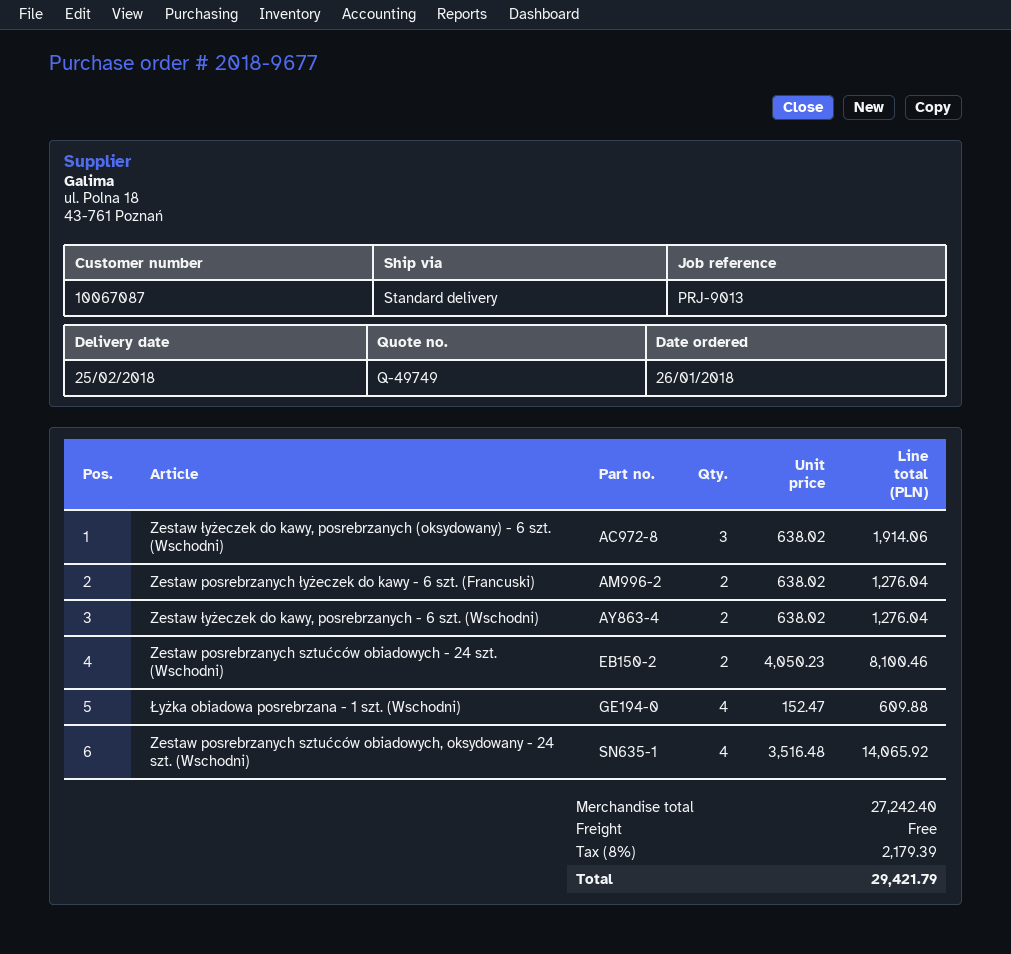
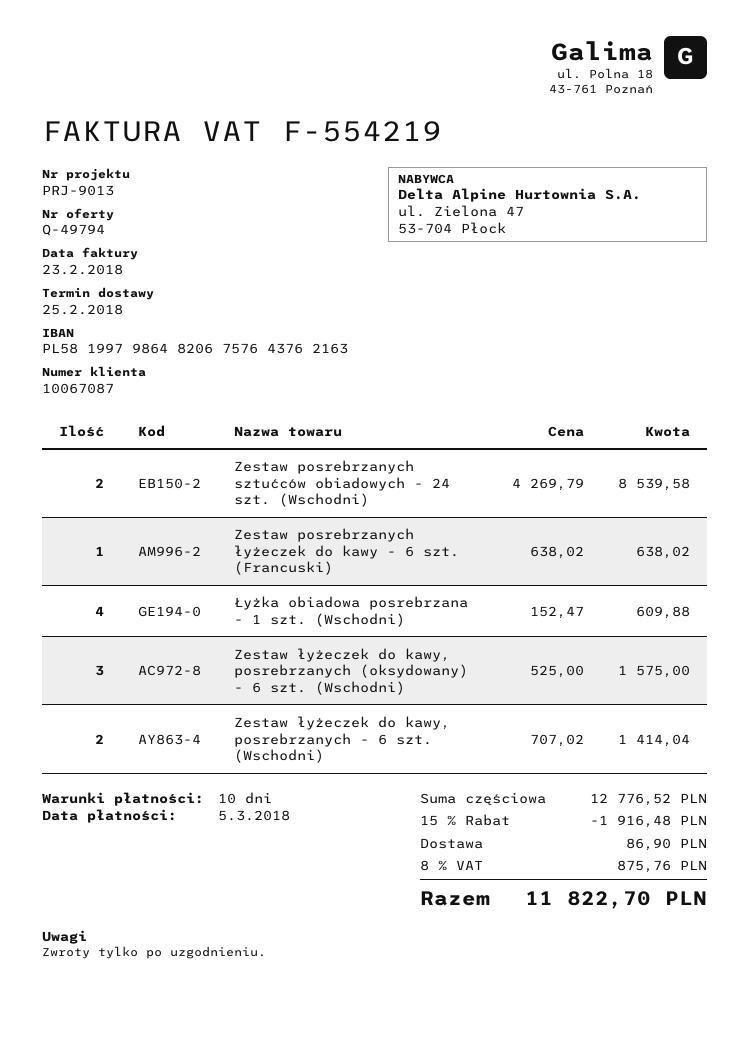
quote number: Q-49749 -> Q-49794
Zestaw łyżeczek do kawy, posrebrzanych (oksydowany) - 6 szt. (Wschodni): 3 x 638.02 = 1914.06 -> 3 x 525.00 = 1575.00
Zestaw posrebrzanych łyżeczek do kawy - 6 szt. (Francuski): 2 x 638.02 = 1276.04 -> 1 x 638.02 = 638.02
Zestaw łyżeczek do kawy, posrebrzanych - 6 szt. (Wschodni): 2 x 638.02 = 1276.04 -> 2 x 707.02 = 1414.04
Zestaw posrebrzanych sztućców obiadowych - 24 szt. (Wschodni): 2 x 4050.23 = 8100.46 -> 2 x 4269.79 = 8539.58
Zestaw posrebrzanych sztućców obiadowych, oksydowany - 24 szt. (Wschodni): 4 x 3516.48 = 14065.92 -> none
subtotal: 27242.40 -> 12776.52
discount: none -> 15% = 1916.48
shipping: 0.00 -> 86.90
tax: 8% = 2179.39 -> 8% = 875.76
total: 29421.79 -> 11822.70

